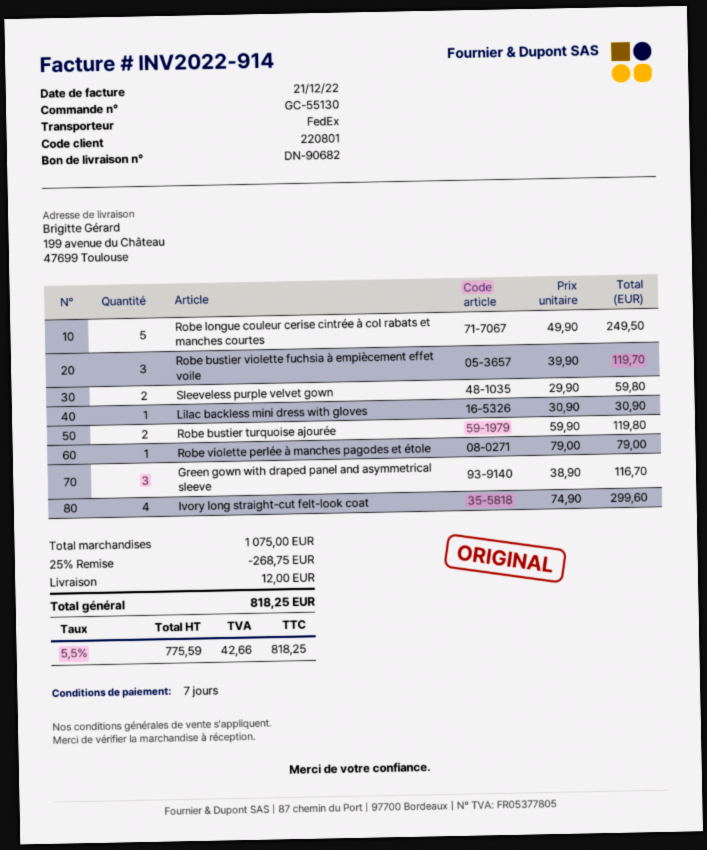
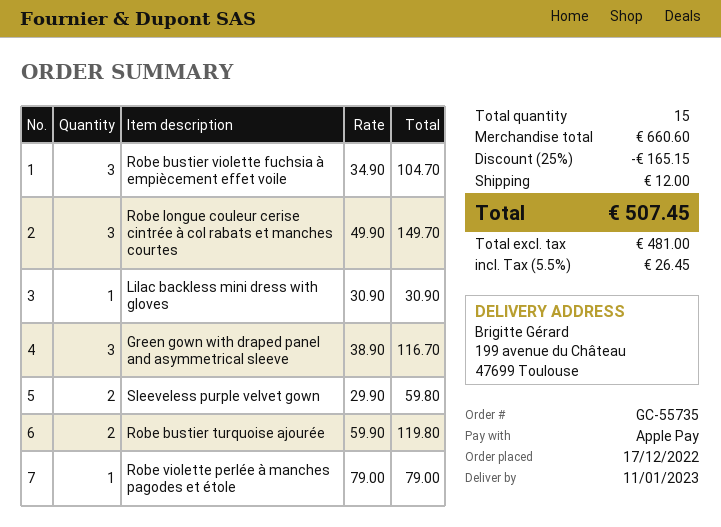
order number: GC-55130 -> GC-55735
Robe longue couleur cerise cintrée à col rabats et manches courtes: 5 x 49.90 = 249.50 -> 3 x 49.90 = 149.70
Robe bustier violette fuchsia à empiècement effet voile: 3 x 39.90 = 119.70 -> 3 x 34.90 = 104.70
Ivory long straight-cut felt-look coat: 4 x 74.90 = 299.60 -> none
subtotal: 1075.00 -> 660.60
discount: 25% = 268.75 -> 25% = 165.15
net: 775.59 -> 481.00
tax: 5.5% = 42.66 -> 5.5% = 26.45
total: 818.25 -> 507.45

